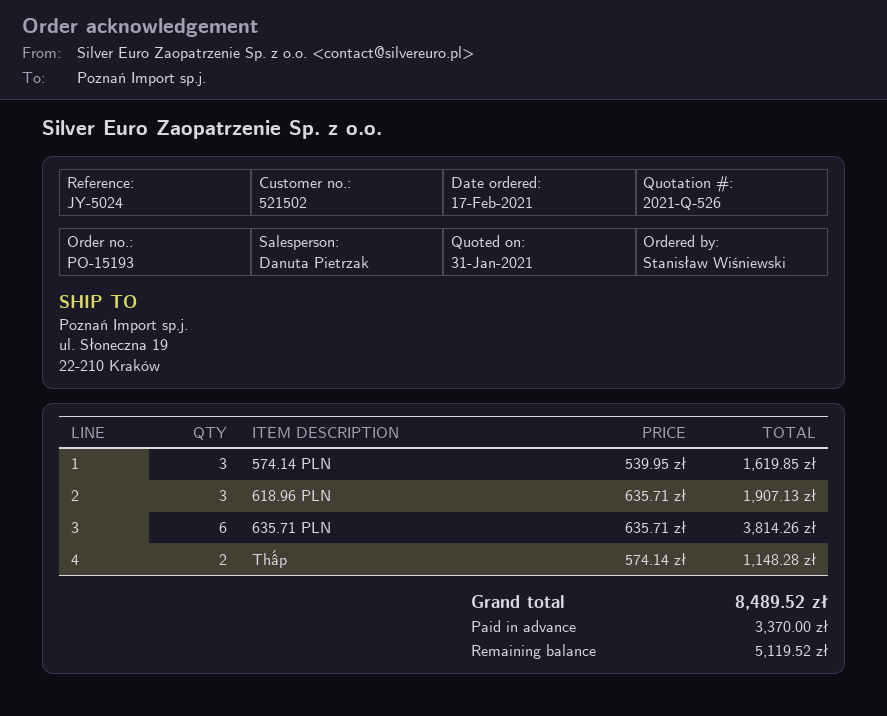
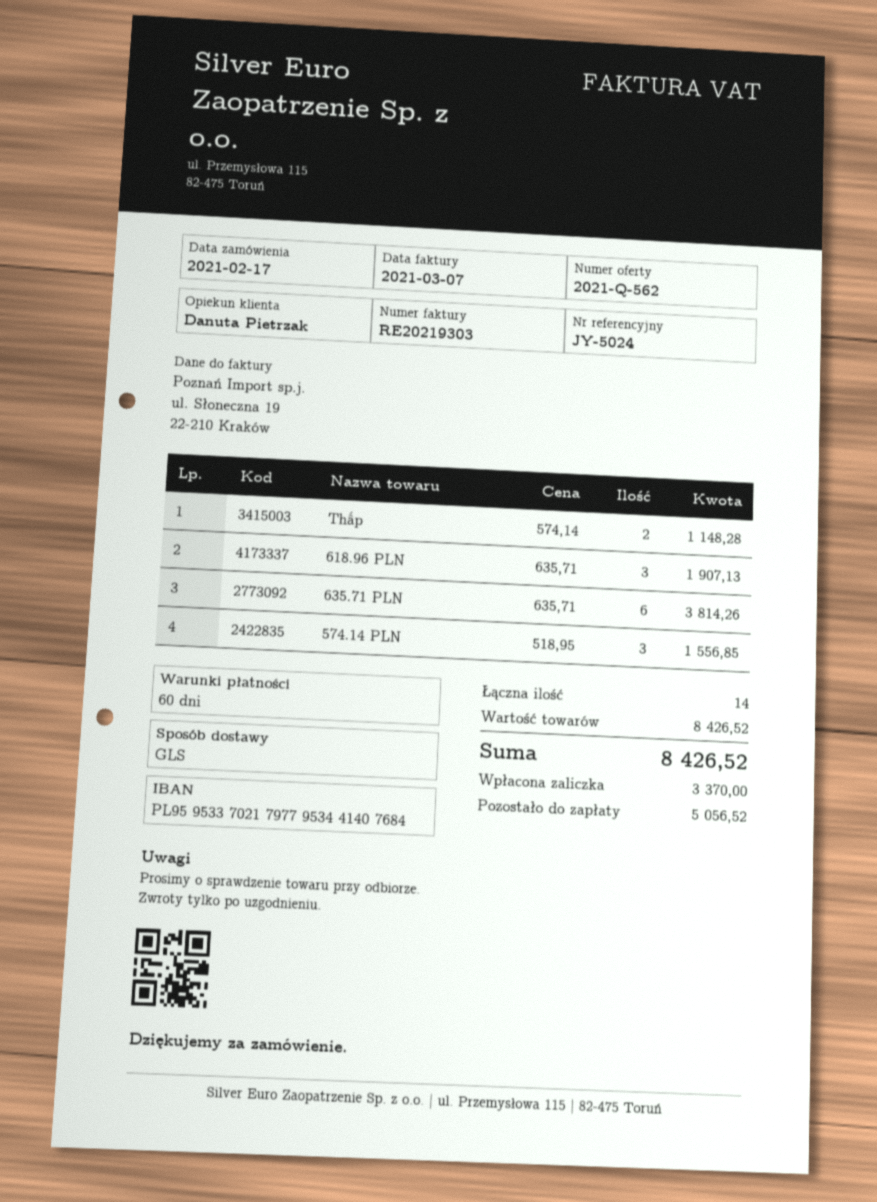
quote number: 2021-Q-526 -> 2021-Q-562
574.14 PLN: 3 x 539.95 = 1619.85 -> 3 x 518.95 = 1556.85
total: 8489.52 -> 8426.52
balance: 5119.52 -> 5056.52

